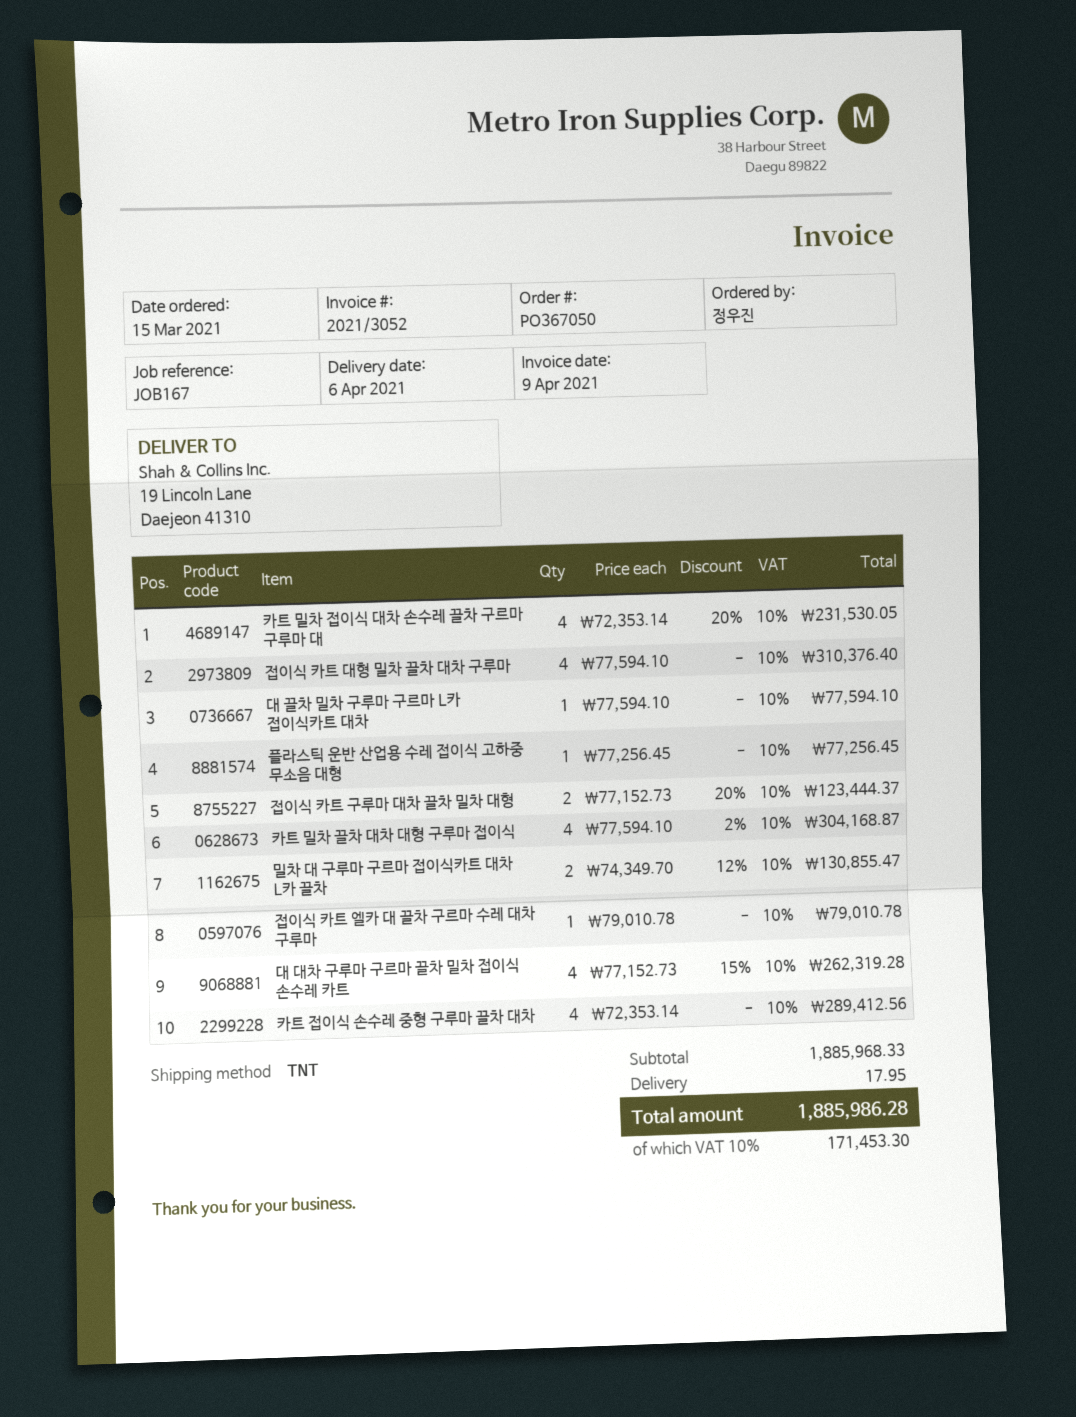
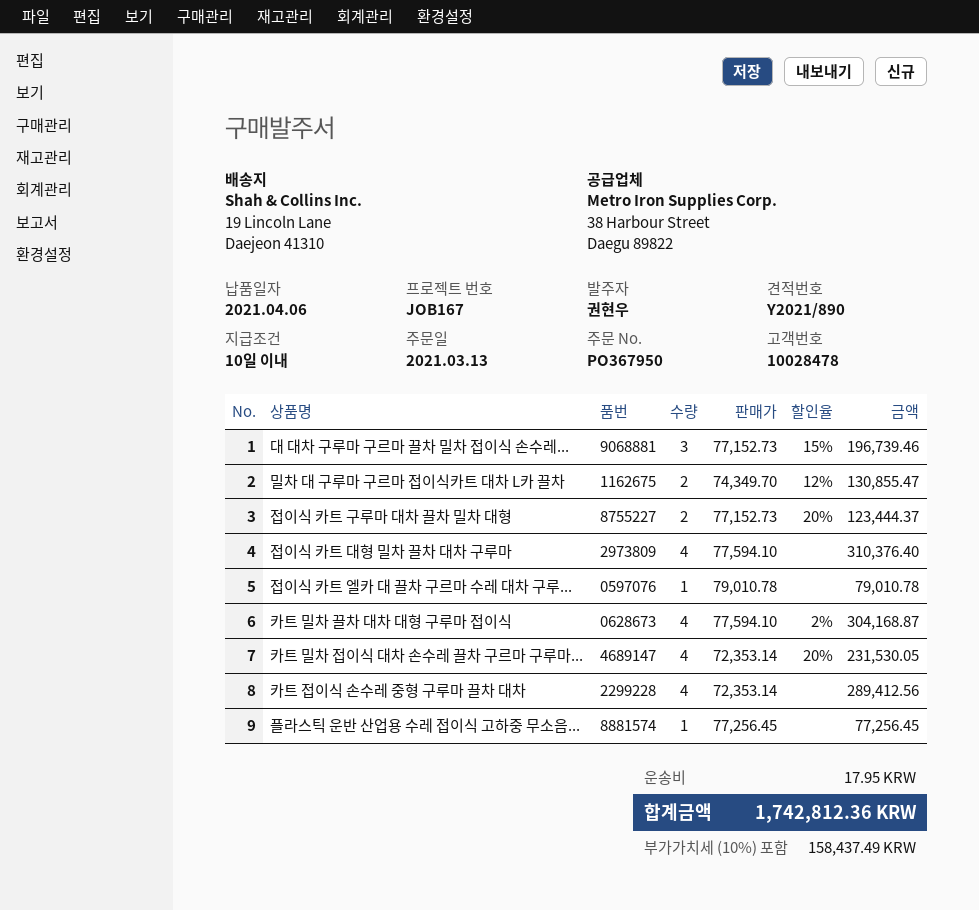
order number: PO367050 -> PO367950
order date: 2021-03-15 -> 2021-03-13
ordered by: 정우진 -> 권현우
대 끌차 밀차 구루마 구르마 L카 접이식카트 대차: 1 x 77594.10 = 77594.10 -> none
대 대차 구루마 구르마 끌차 밀차 접이식 손수레 카트: 4 x 77152.73 - 15% = 262319.28 -> 3 x 77152.73 - 15% = 196739.46
tax: 10% = 171453.30 -> 10% = 158437.49
total: 1885986.28 -> 1742812.36

